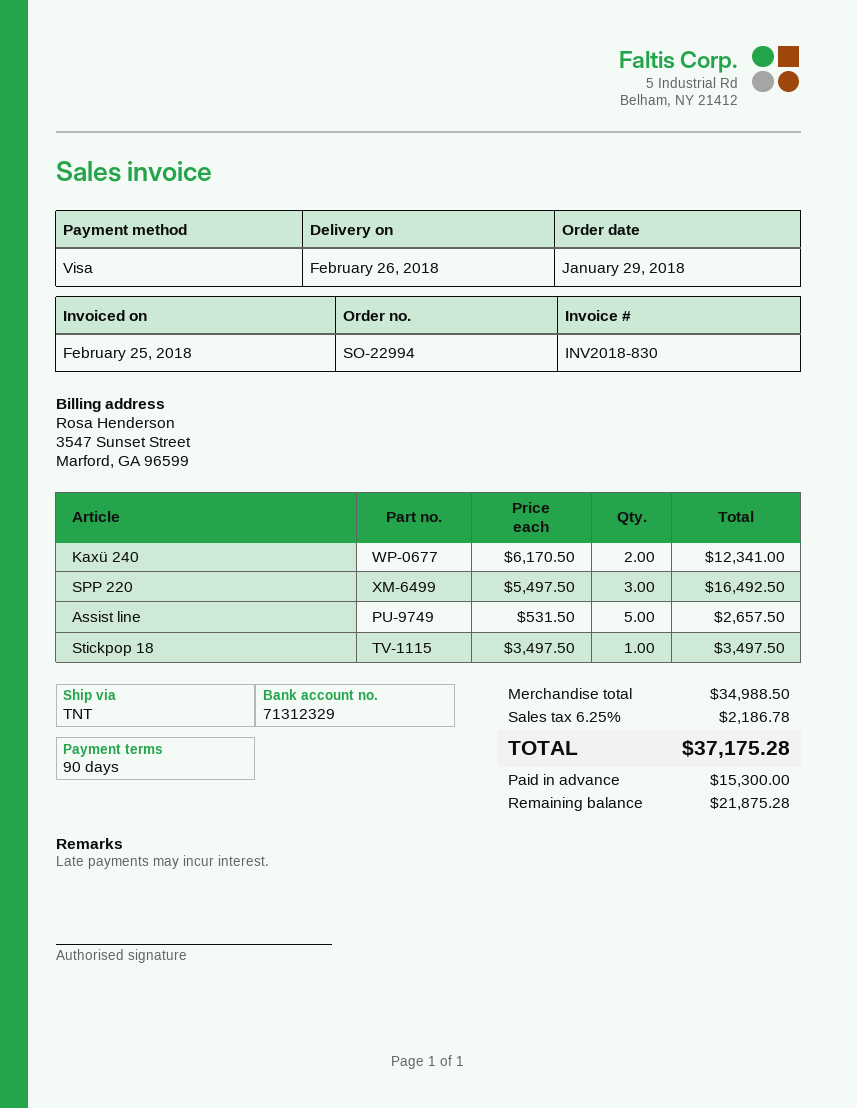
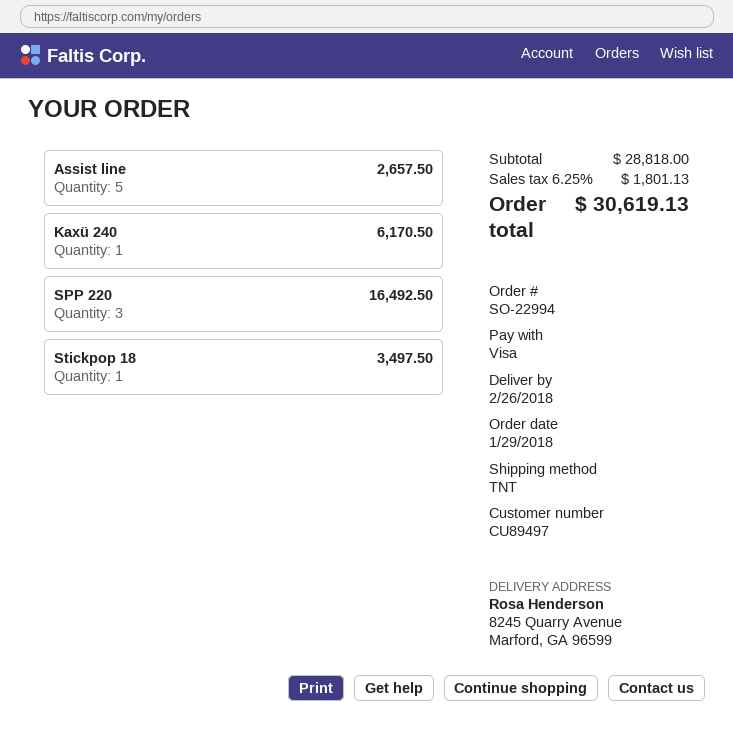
Kaxü 240: 2 for 12341.00 -> 1 for 6170.50
subtotal: 34988.50 -> 28818.00
tax: 6.25% = 2186.78 -> 6.25% = 1801.13
total: 37175.28 -> 30619.13

